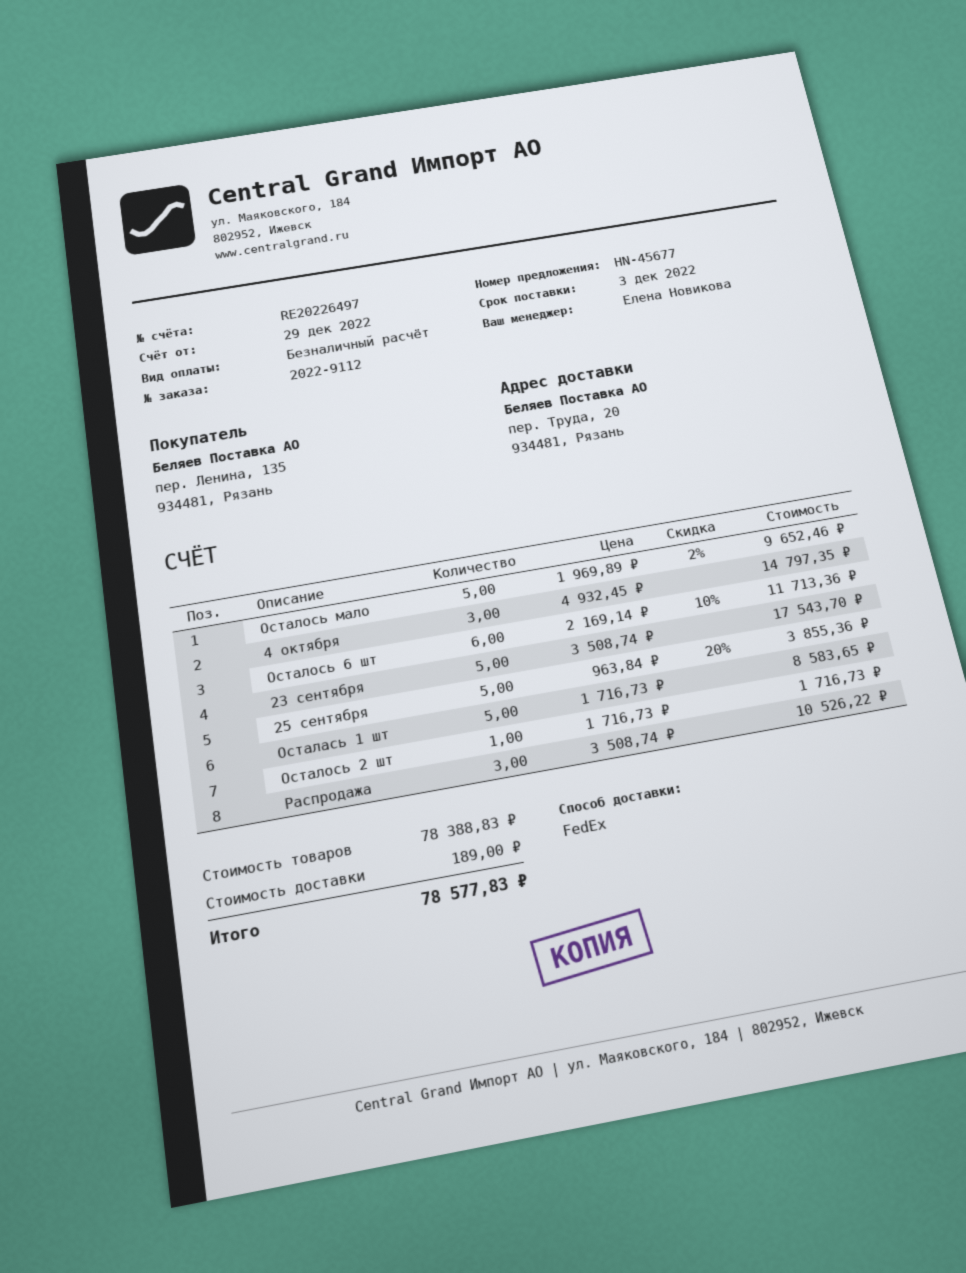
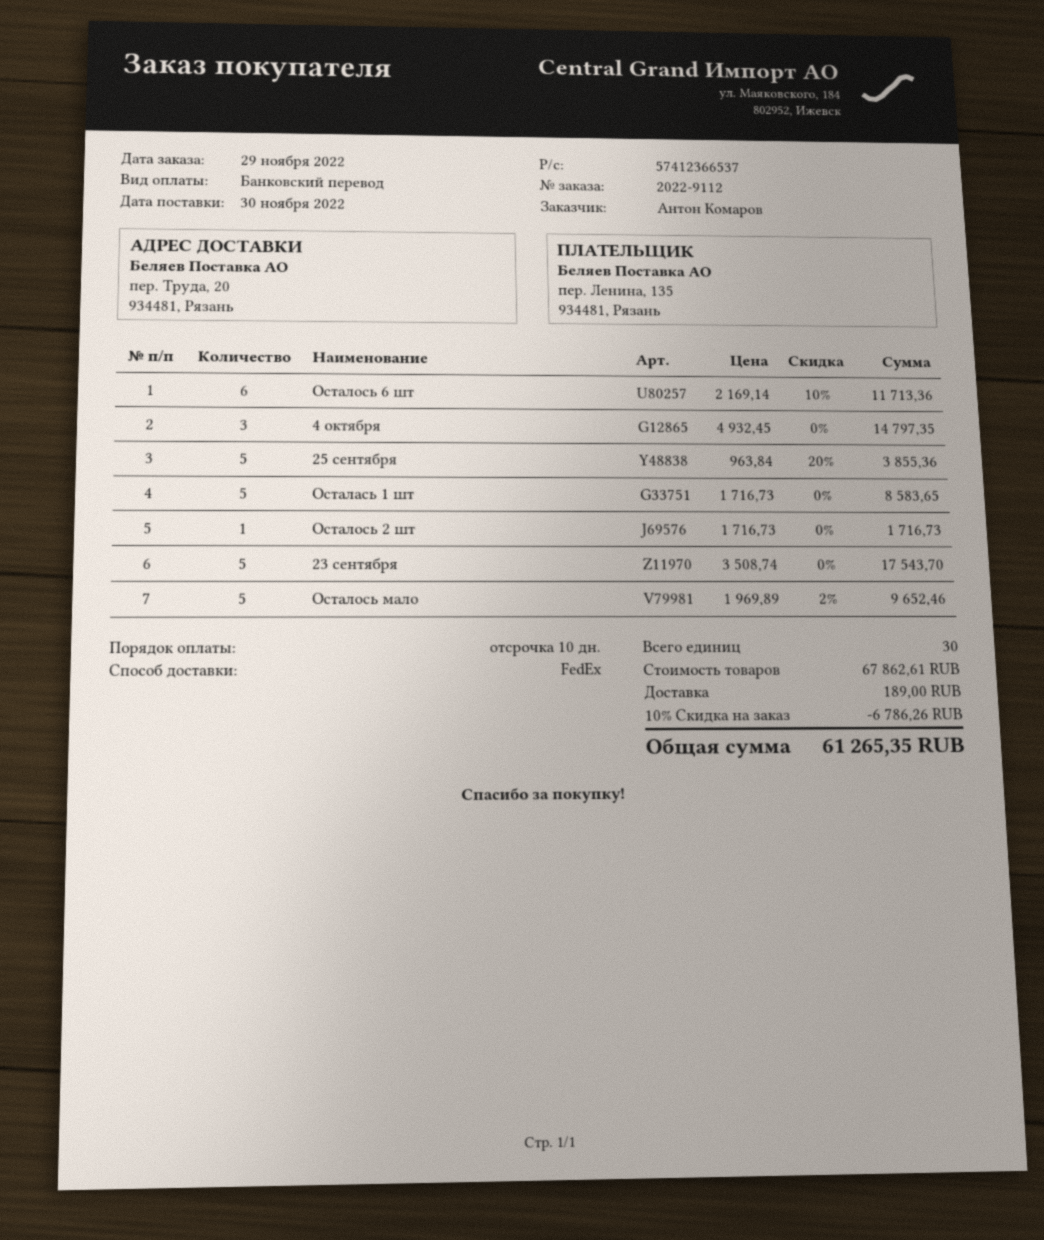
delivery date: 2022-12-03 -> 2022-11-30
Распродажа: 3 x 3508.74 = 10526.22 -> none
subtotal: 78388.83 -> 67862.61
discount: none -> 10% = 6786.26
total: 78577.83 -> 61265.35

